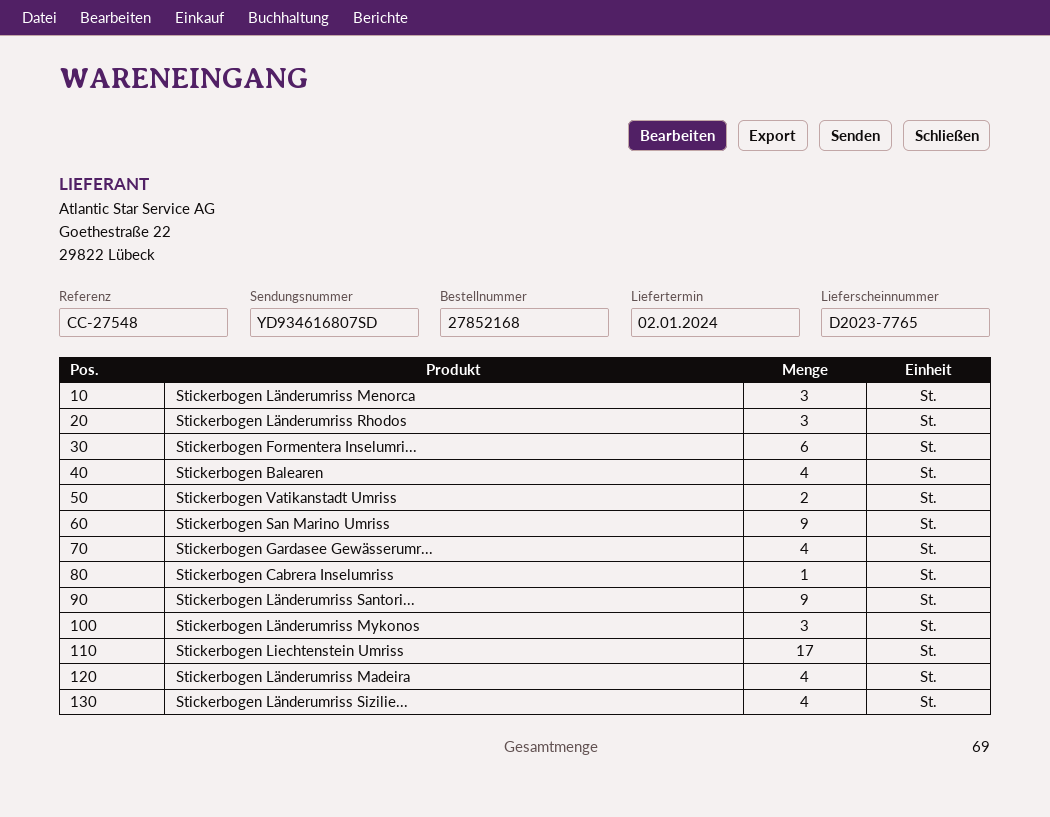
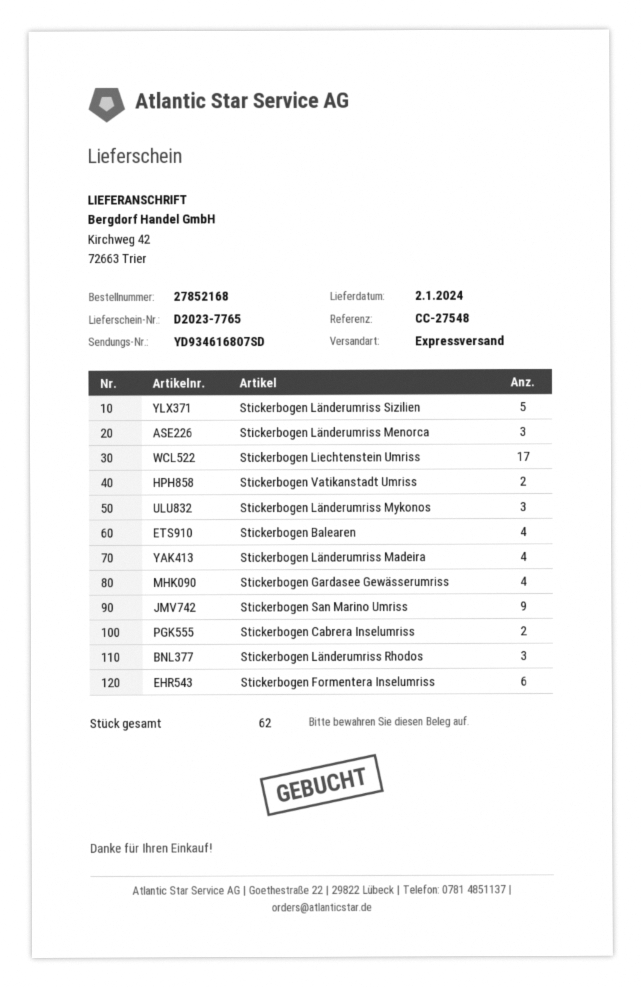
Stickerbogen Cabrera Inselumriss: 1 -> 2
Stickerbogen Länderumriss Santori...: 9 -> none
Stickerbogen Länderumriss Sizilie...: 4 -> 5
total quantity: 69 -> 62

